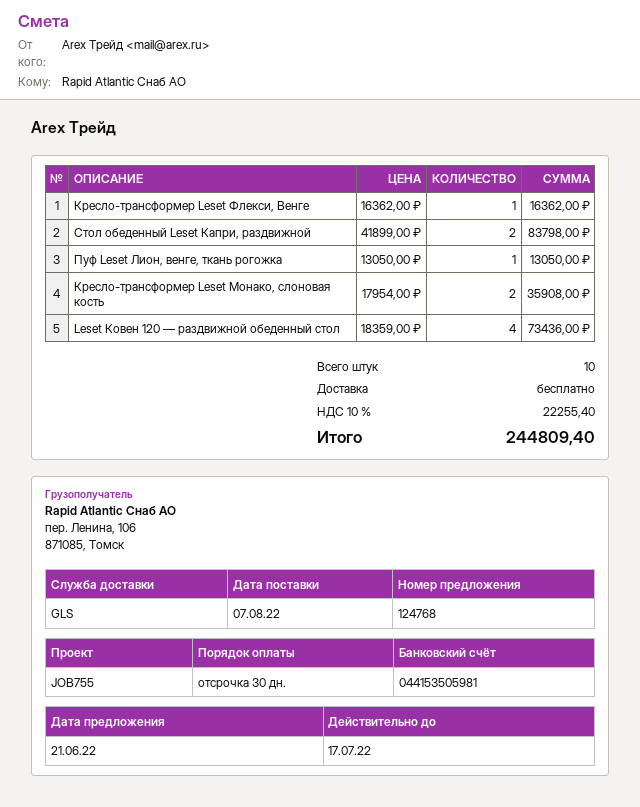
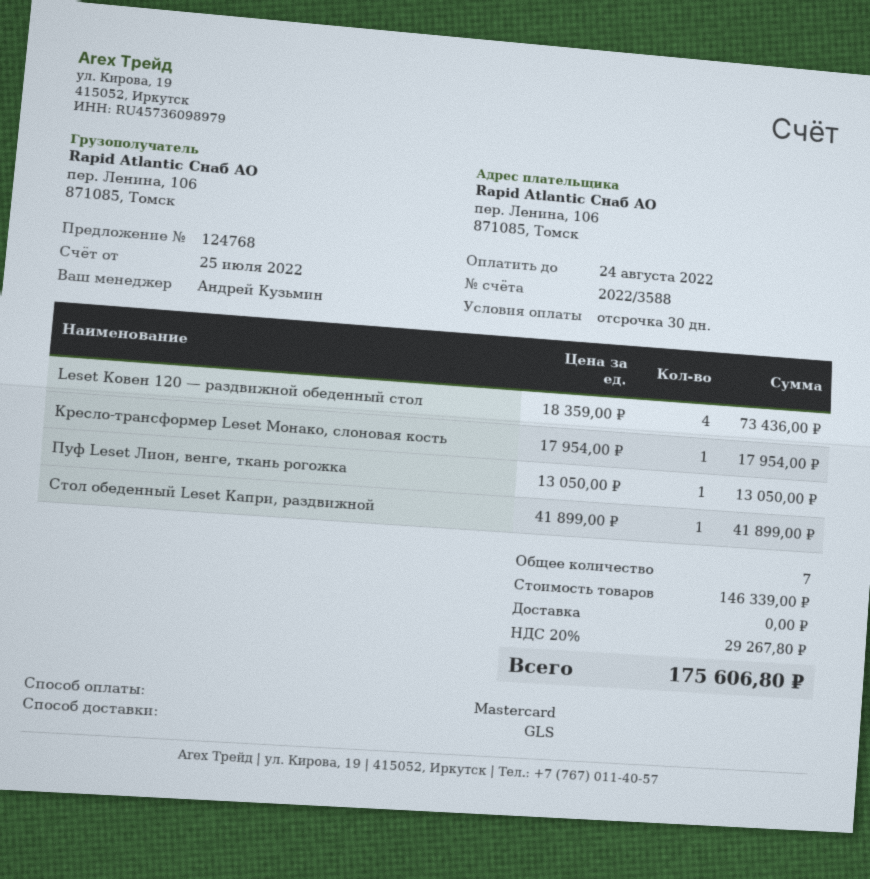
Кресло-трансформер Leset Флекси, Венге: 1 x 16362.00 = 16362.00 -> none
Стол обеденный Leset Капри, раздвижной: 2 x 41899.00 = 83798.00 -> 1 x 41899.00 = 41899.00
Кресло-трансформер Leset Монако, слоновая кость: 2 x 17954.00 = 35908.00 -> 1 x 17954.00 = 17954.00
total quantity: 10 -> 7
tax: 10% = 22255.40 -> 20% = 29267.80
total: 244809.40 -> 175606.80

